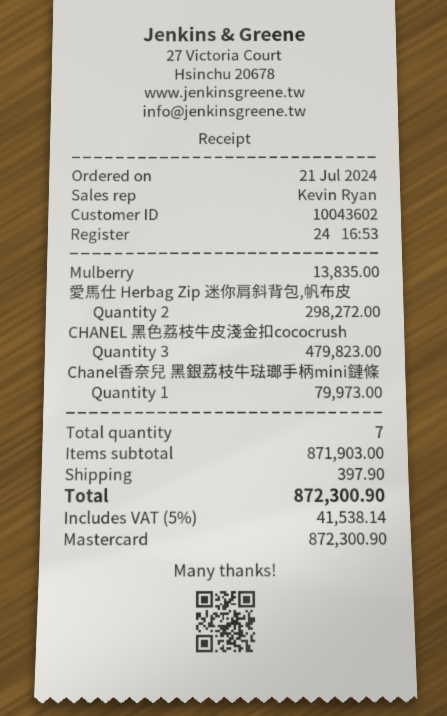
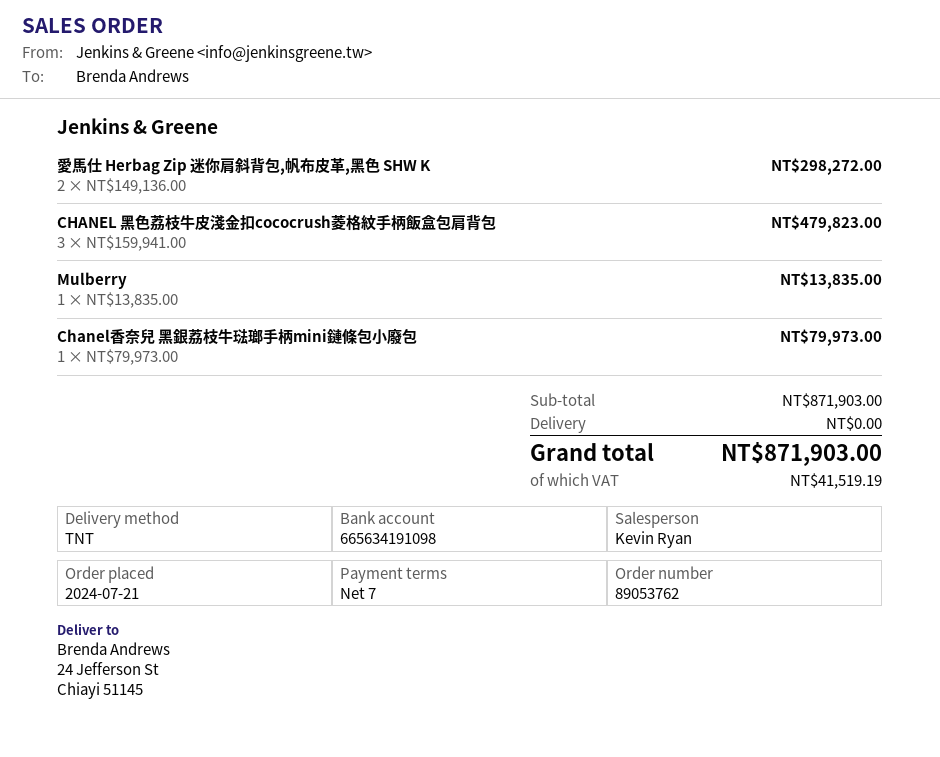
shipping: 397.90 -> 0.00
tax: 41538.14 -> 41519.19
total: 872300.90 -> 871903.00

